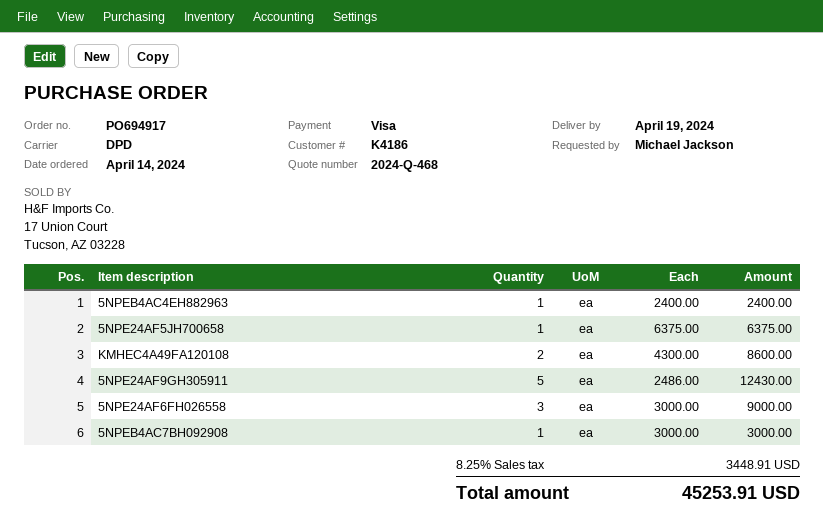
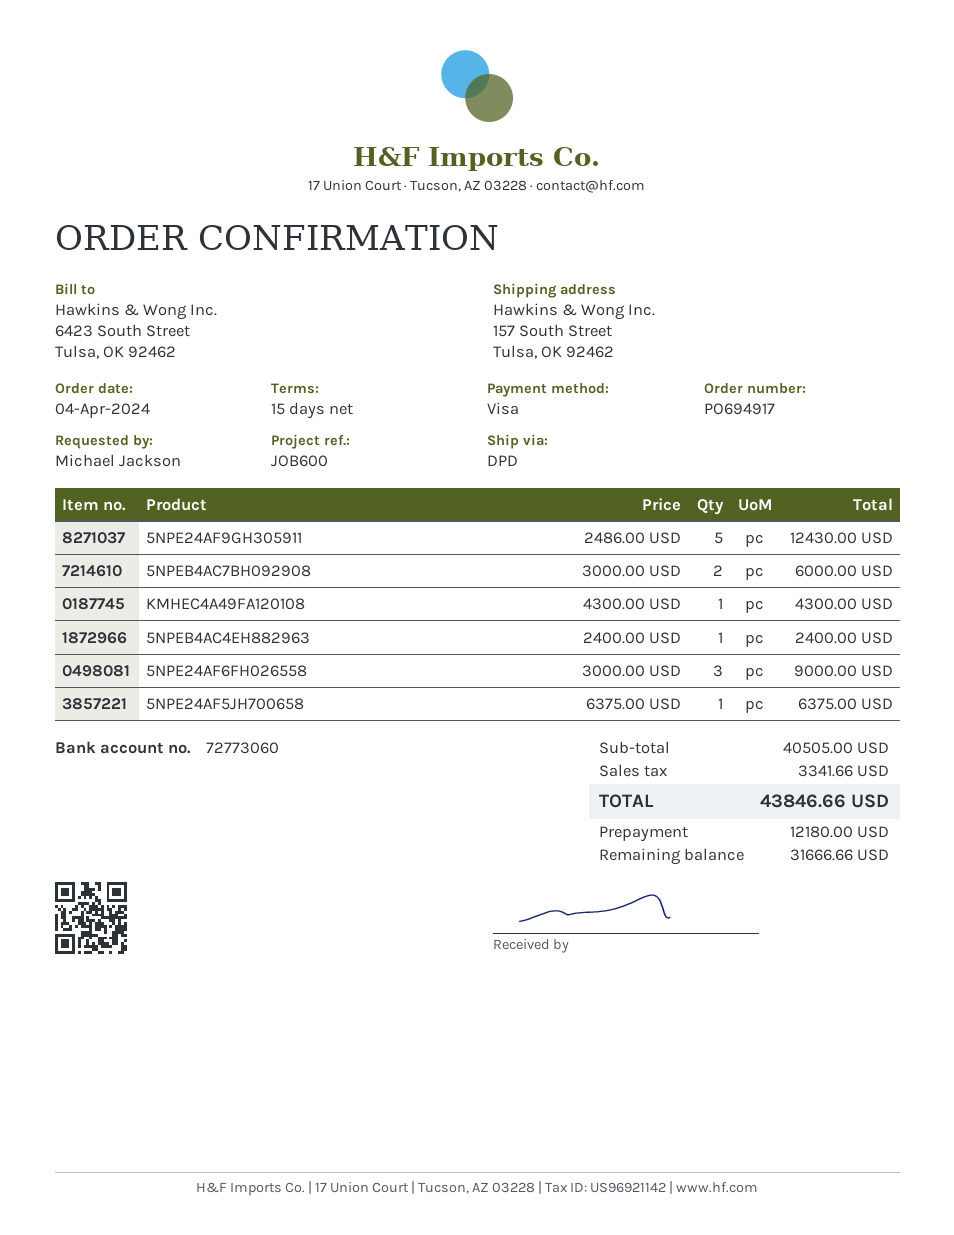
order date: 2024-04-14 -> 2024-04-04
KMHEC4A49FA120108: 2 x 4300.00 = 8600.00 -> 1 x 4300.00 = 4300.00
5NPEB4AC7BH092908: 1 x 3000.00 = 3000.00 -> 2 x 3000.00 = 6000.00
tax: 3448.91 -> 3341.66
total: 45253.91 -> 43846.66

